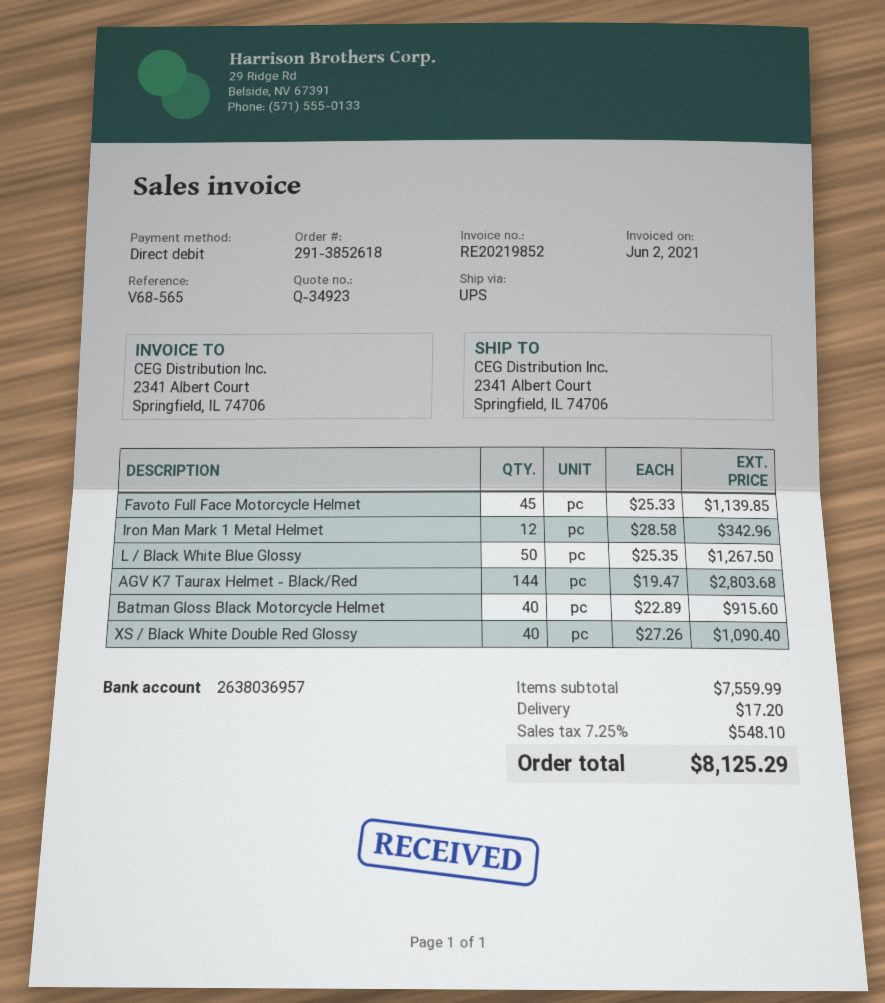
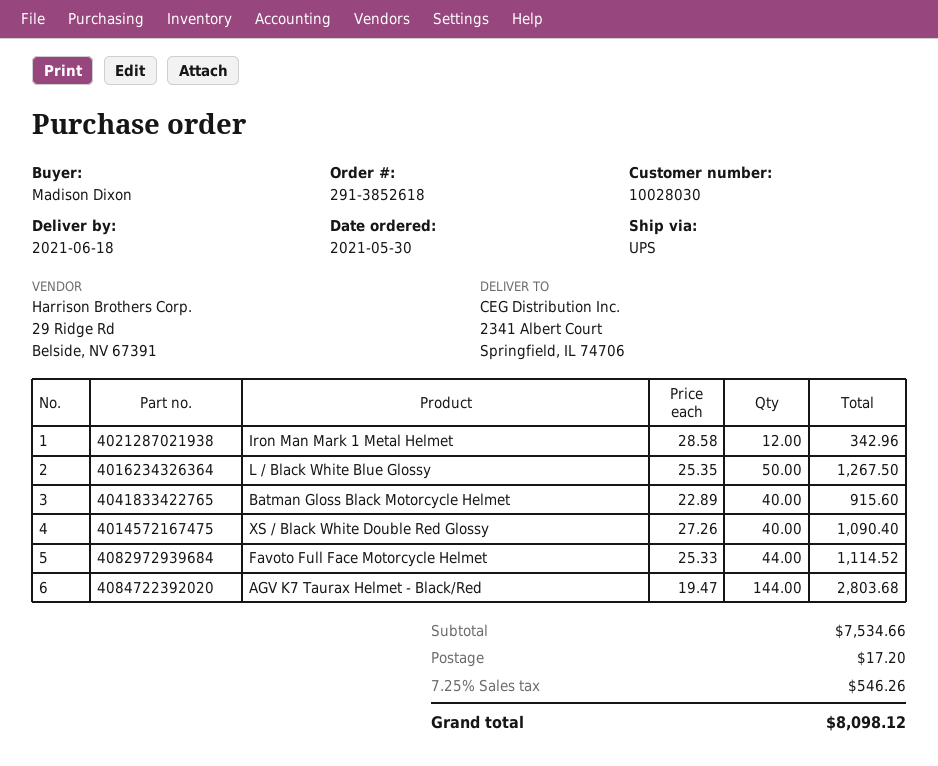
Favoto Full Face Motorcycle Helmet: 45 x 25.33 = 1139.85 -> 44 x 25.33 = 1114.52
subtotal: 7559.99 -> 7534.66
tax: 7.25% = 548.10 -> 7.25% = 546.26
total: 8125.29 -> 8098.12

